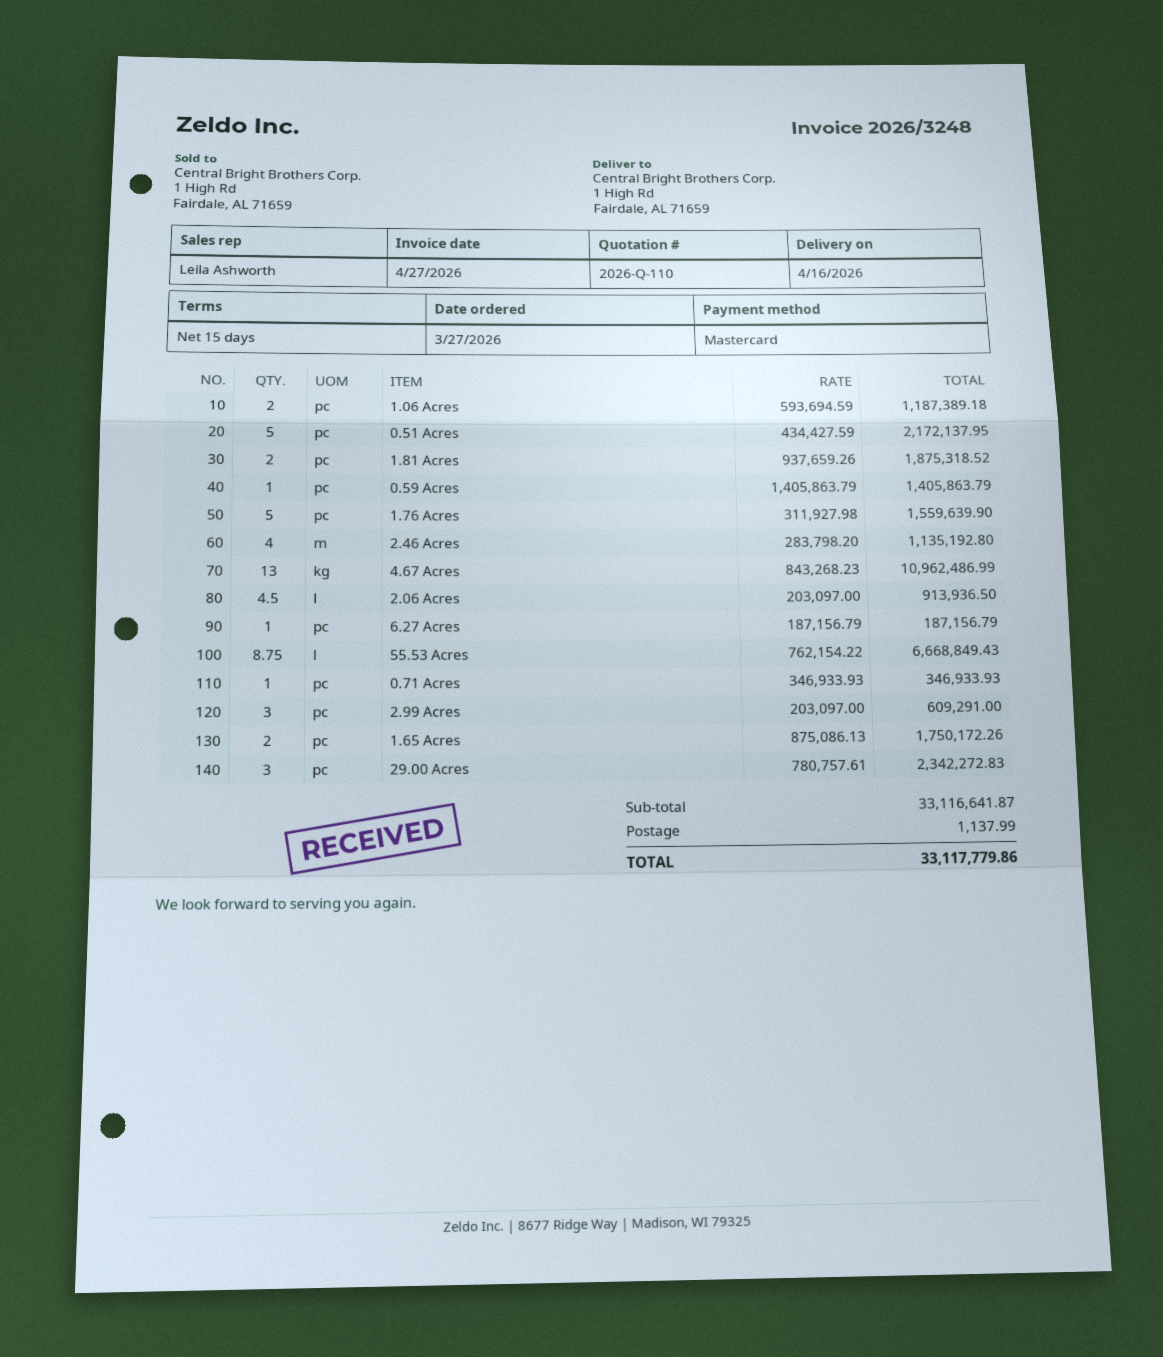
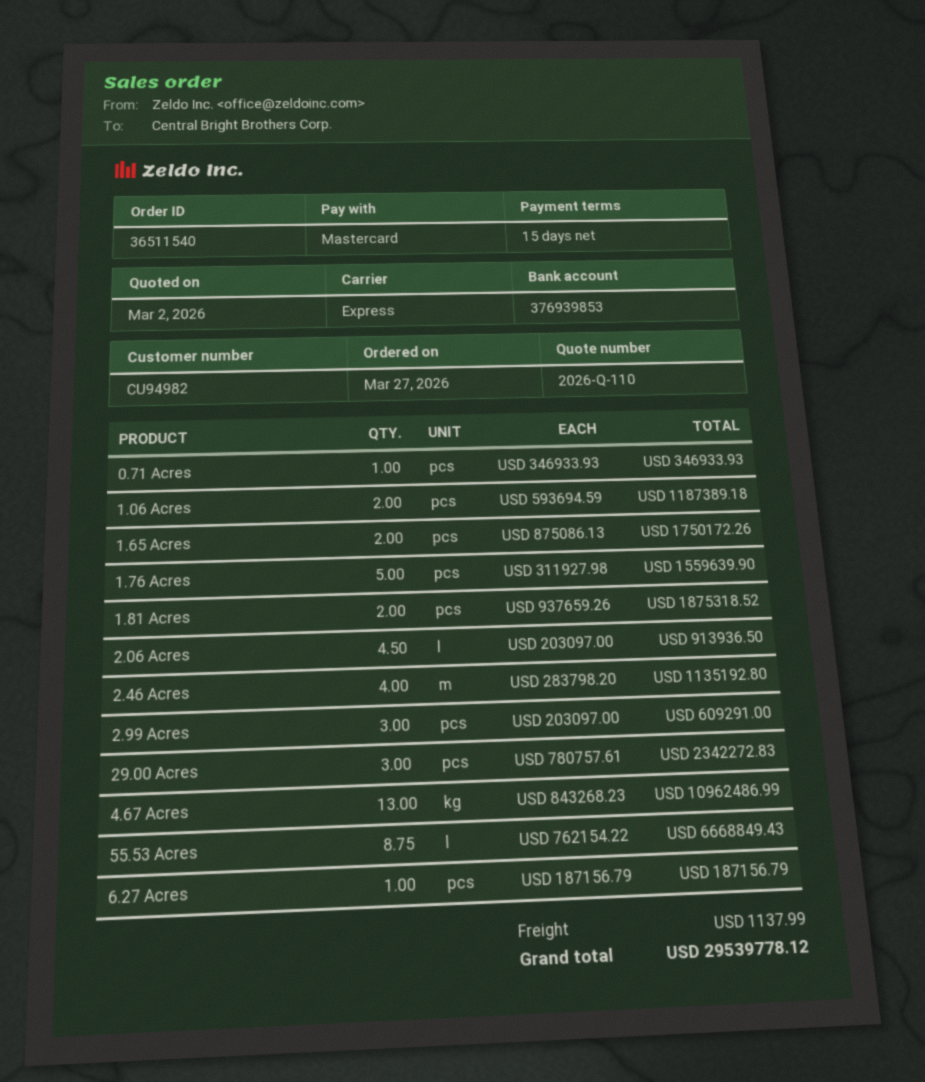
0.51 Acres: 5 x 434427.59 = 2172137.95 -> none
0.59 Acres: 1 x 1405863.79 = 1405863.79 -> none
total: 33117779.86 -> 29539778.12

